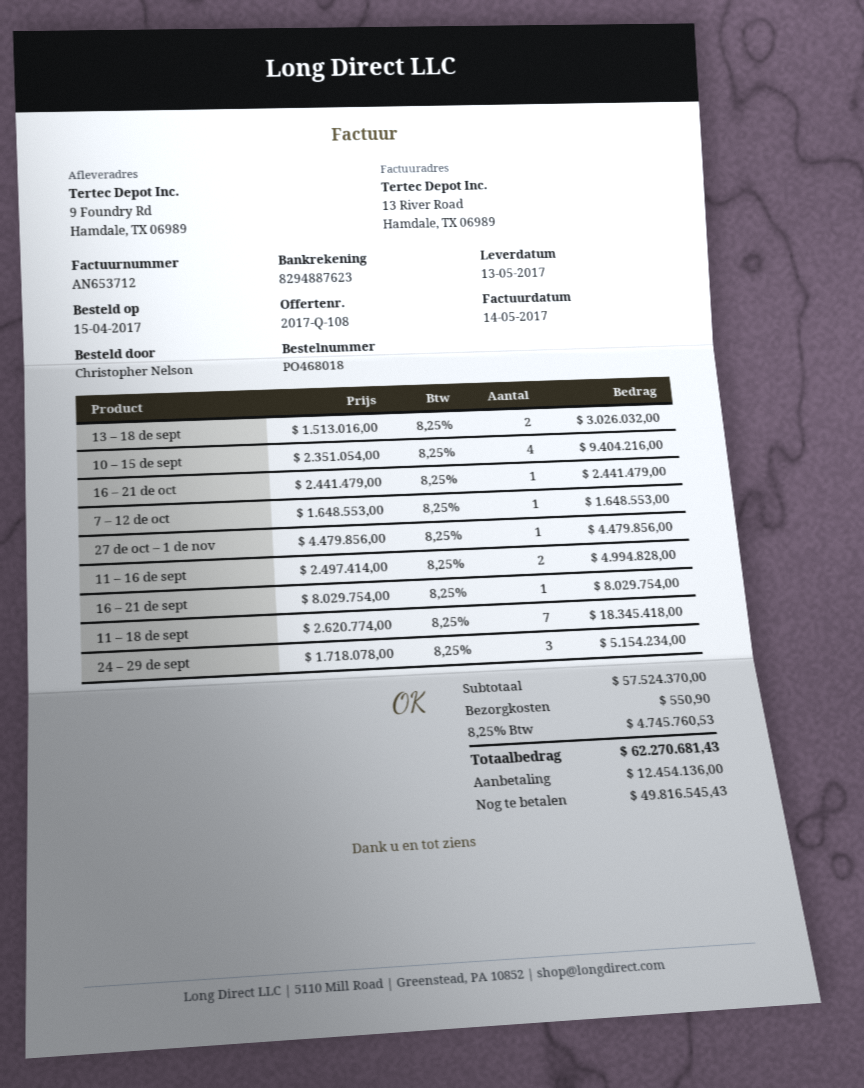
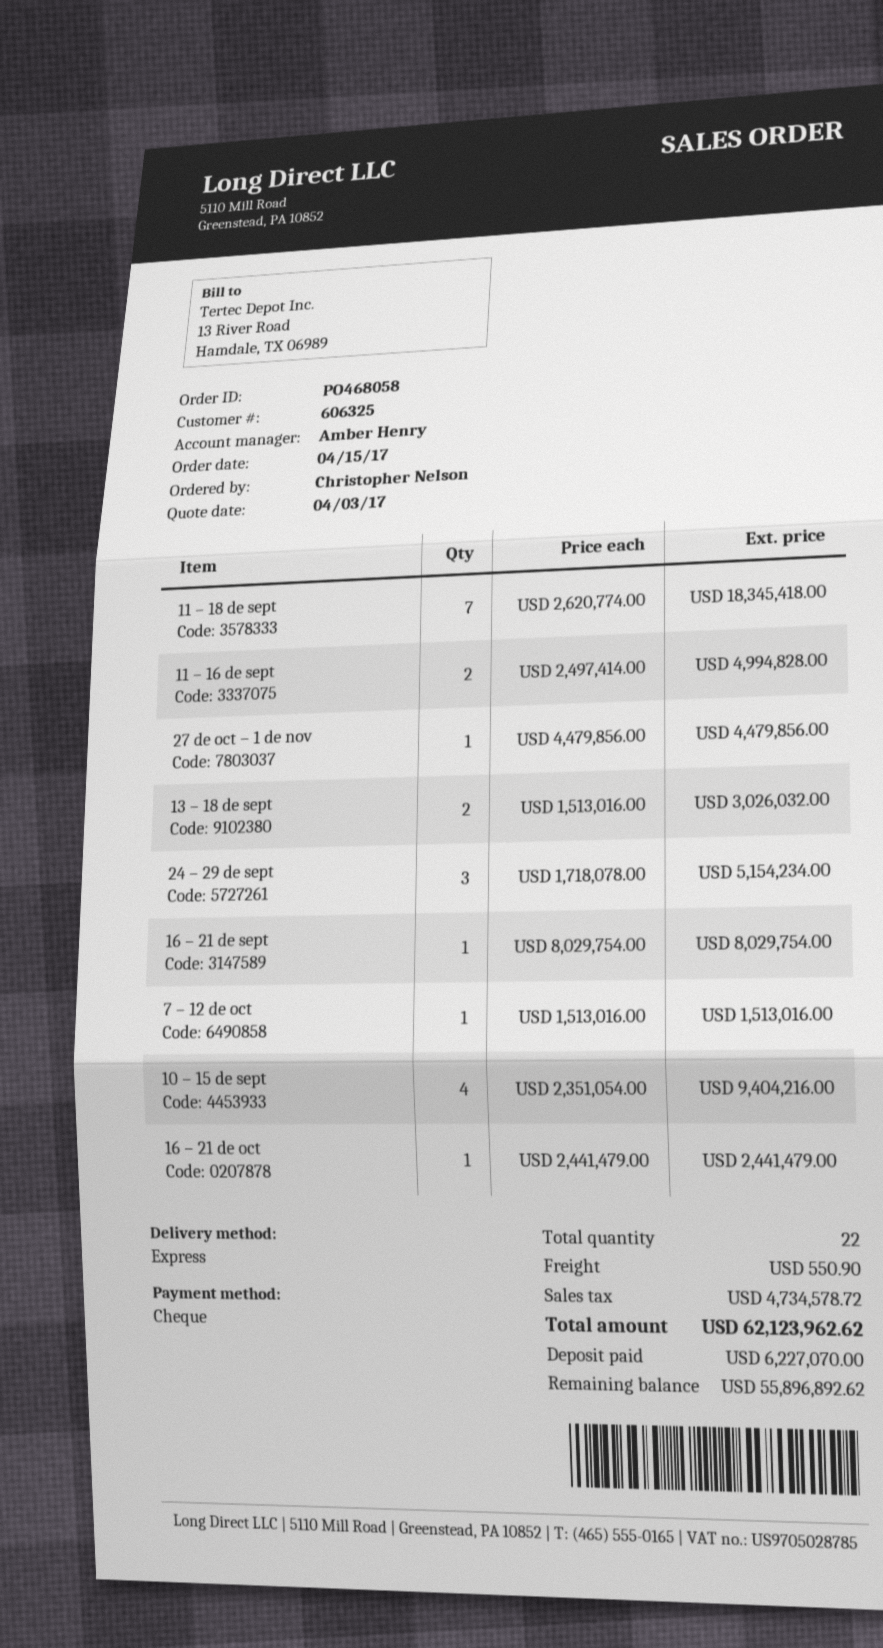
order number: PO468018 -> PO468058
7 – 12 de oct: 1 x 1648553.00 = 1648553.00 -> 1 x 1513016.00 = 1513016.00
tax: 4745760.53 -> 4734578.72
total: 62270681.43 -> 62123962.62
deposit: 12454136.00 -> 6227070.00
balance: 49816545.43 -> 55896892.62

